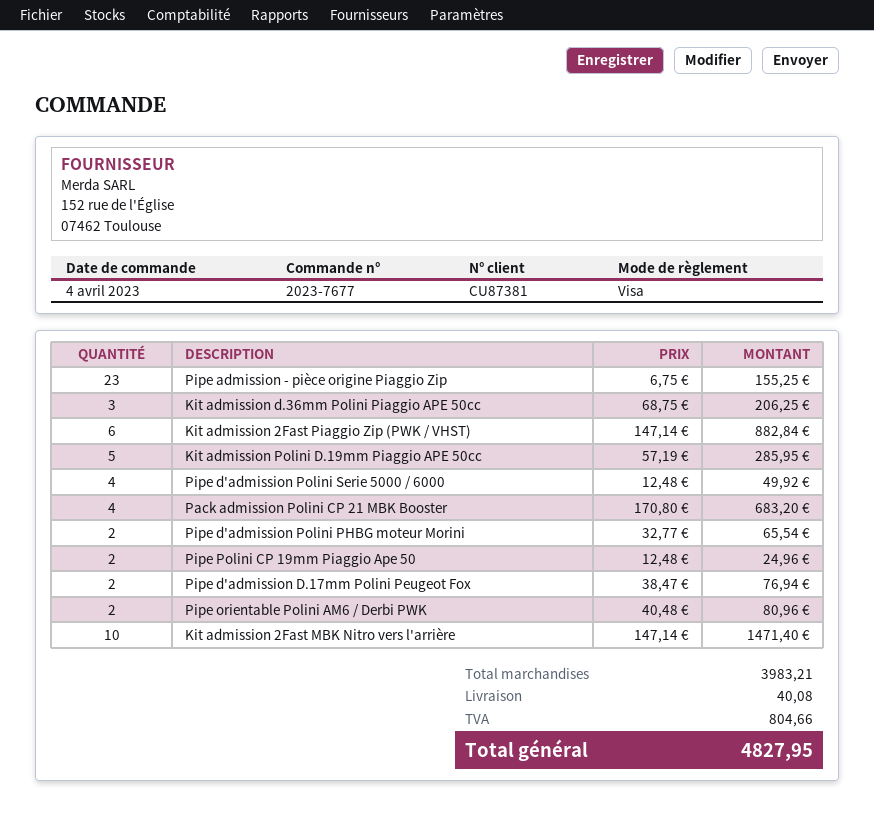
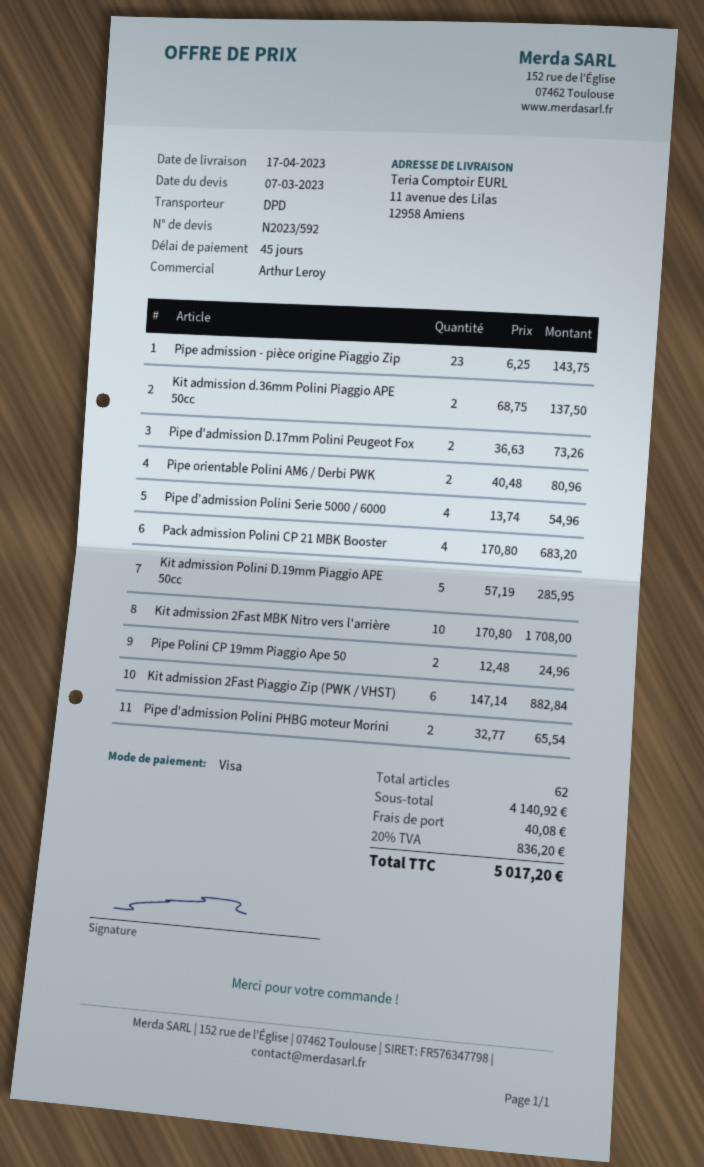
Pipe admission - pièce origine Piaggio Zip: 23 x 6.75 = 155.25 -> 23 x 6.25 = 143.75
Kit admission d.36mm Polini Piaggio APE 50cc: 3 x 68.75 = 206.25 -> 2 x 68.75 = 137.50
Pipe d'admission Polini Serie 5000 / 6000: 4 x 12.48 = 49.92 -> 4 x 13.74 = 54.96
Pipe d'admission D.17mm Polini Peugeot Fox: 2 x 38.47 = 76.94 -> 2 x 36.63 = 73.26
Kit admission 2Fast MBK Nitro vers l'arrière: 10 x 147.14 = 1471.40 -> 10 x 170.80 = 1708.00
subtotal: 3983.21 -> 4140.92
tax: 804.66 -> 836.20
total: 4827.95 -> 5017.20

